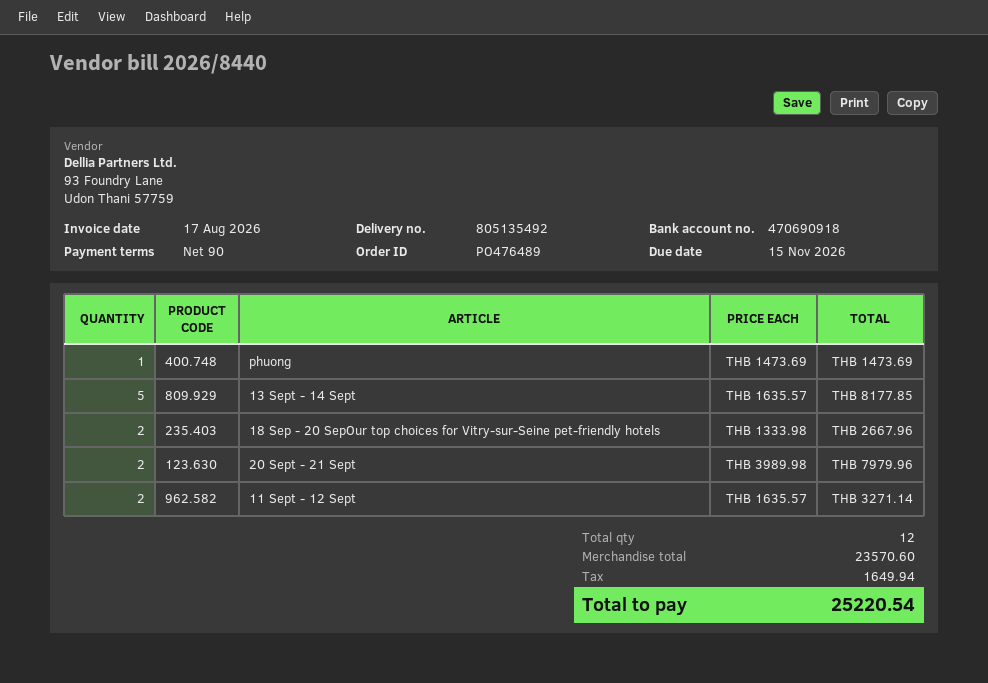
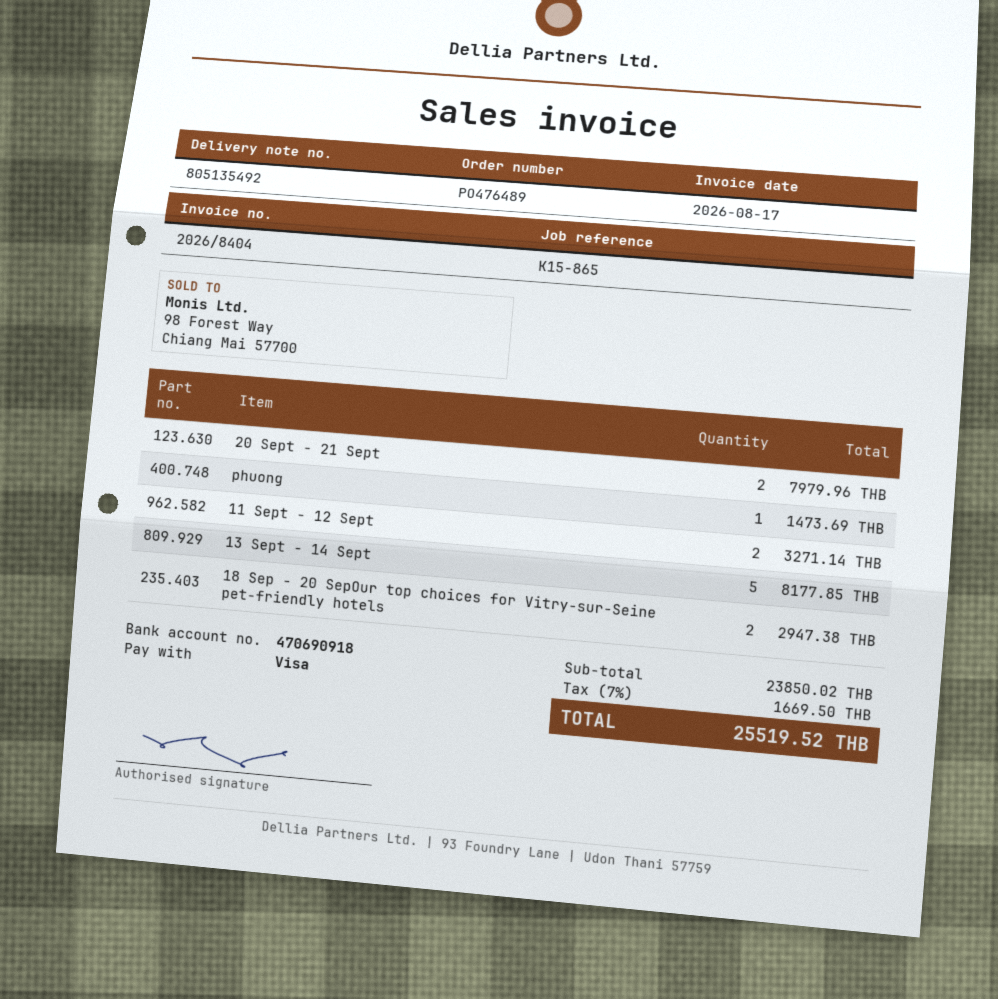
invoice number: 2026/8440 -> 2026/8404
18 Sep - 20 SepOur top choices for Vitry-sur-Seine pet-friendly hotels: 2 for 2667.96 -> 2 for 2947.38
subtotal: 23570.60 -> 23850.02
tax: 1649.94 -> 1669.50
total: 25220.54 -> 25519.52

